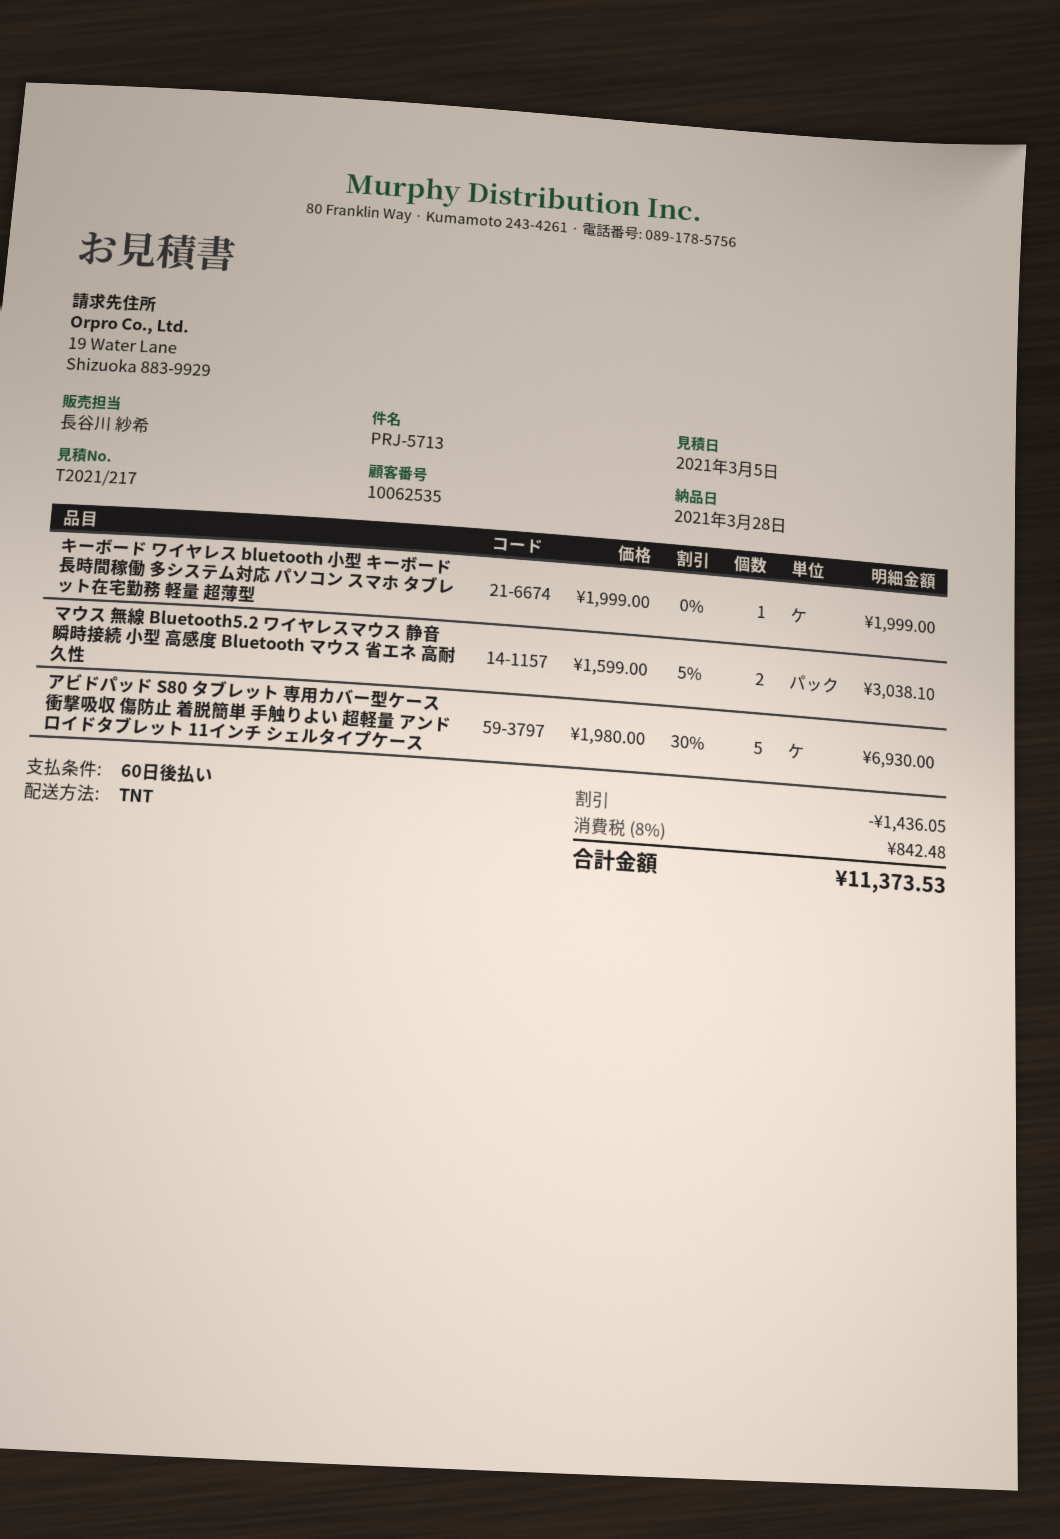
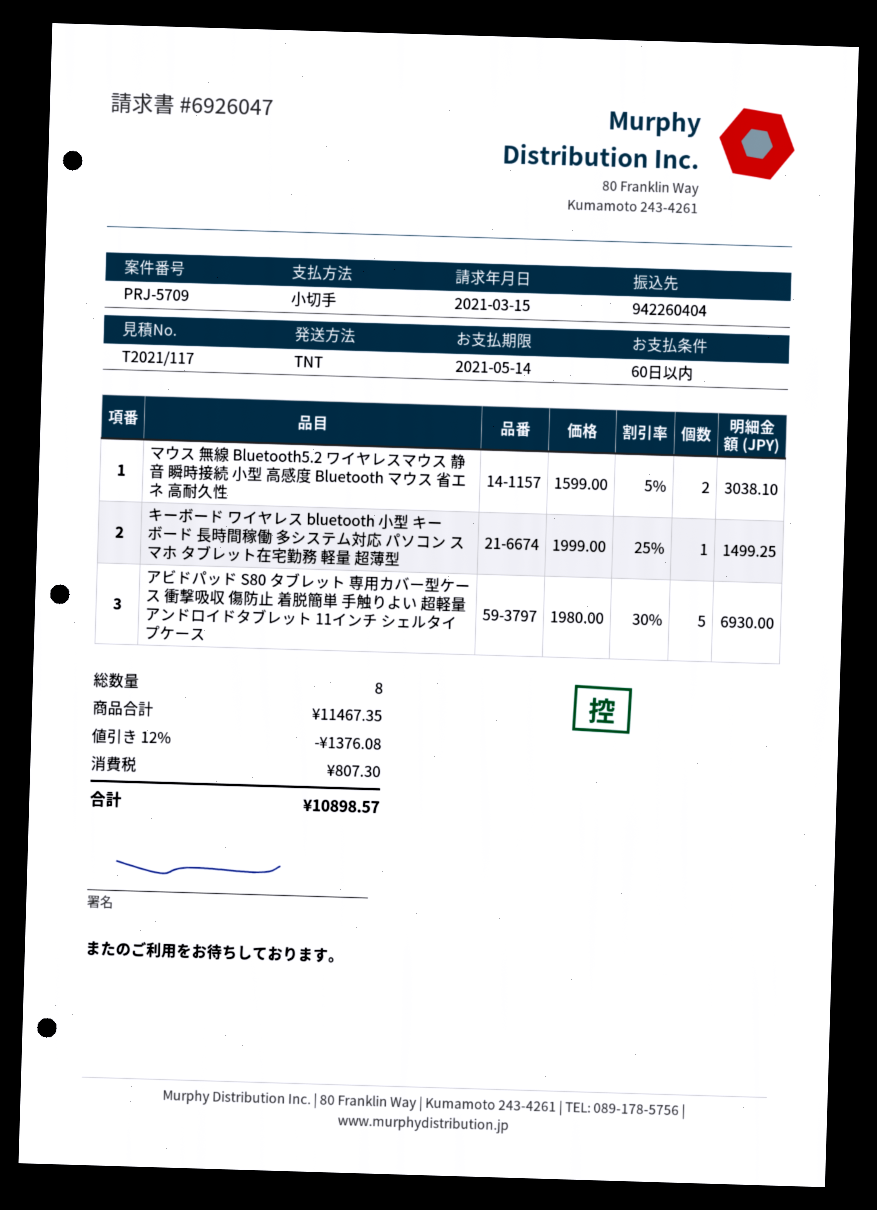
quote number: T2021/217 -> T2021/117
reference: PRJ-5713 -> PRJ-5709
キーボード ワイヤレス bluetooth 小型 キーボード 長時間稼働 多システム対応 パソコン スマホ タブレット在宅勤務 軽量 超薄型: 1 x 1999.00 = 1999.00 -> 1 x 1999.00 - 25% = 1499.25
discount: 1436.05 -> 1376.08
tax: 842.48 -> 807.30
total: 11373.53 -> 10898.57

